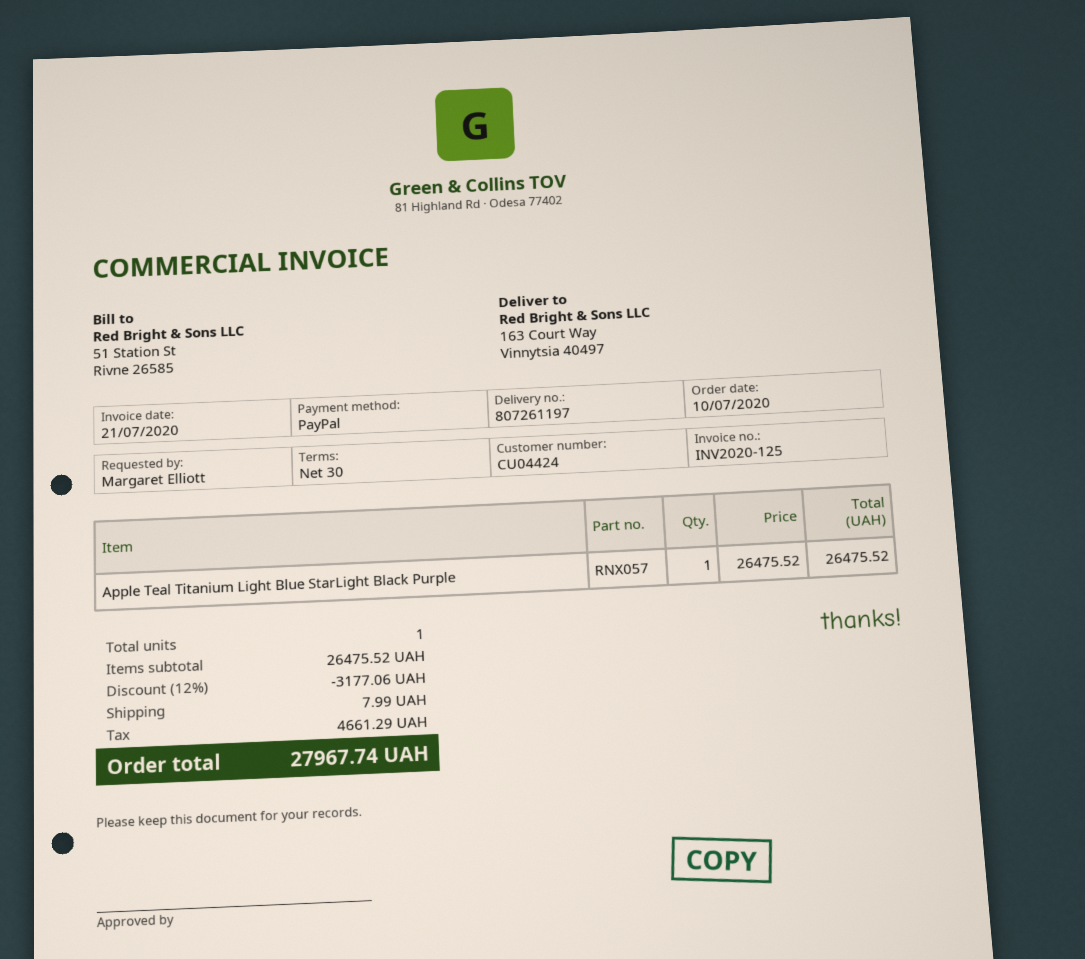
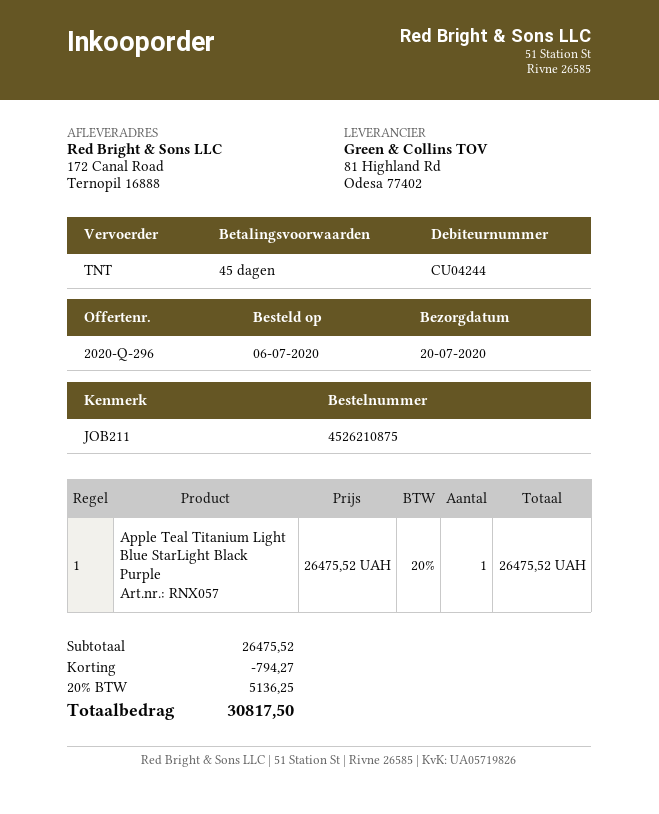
order date: 2020-07-10 -> 2020-07-06
payment terms: 30 days -> 45 days
customer number: CU04424 -> CU04244
ship to: 163 Court Way, Vinnytsia 40497 -> 172 Canal Road, Ternopil 16888
discount: 3177.06 -> 794.27
shipping: 7.99 -> none
tax: 4661.29 -> 5136.25
total: 27967.74 -> 30817.50

